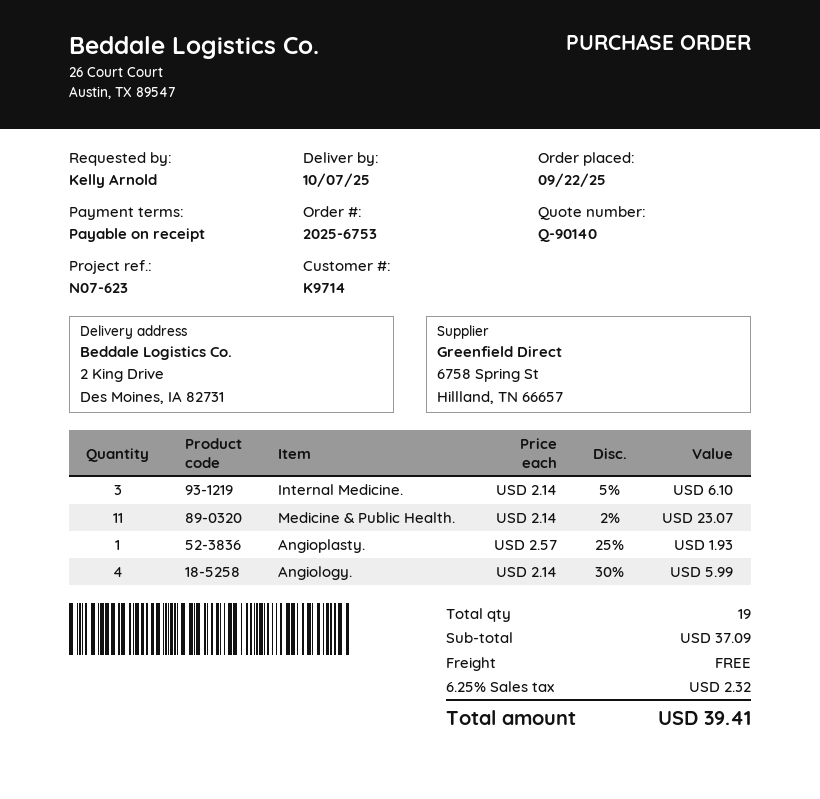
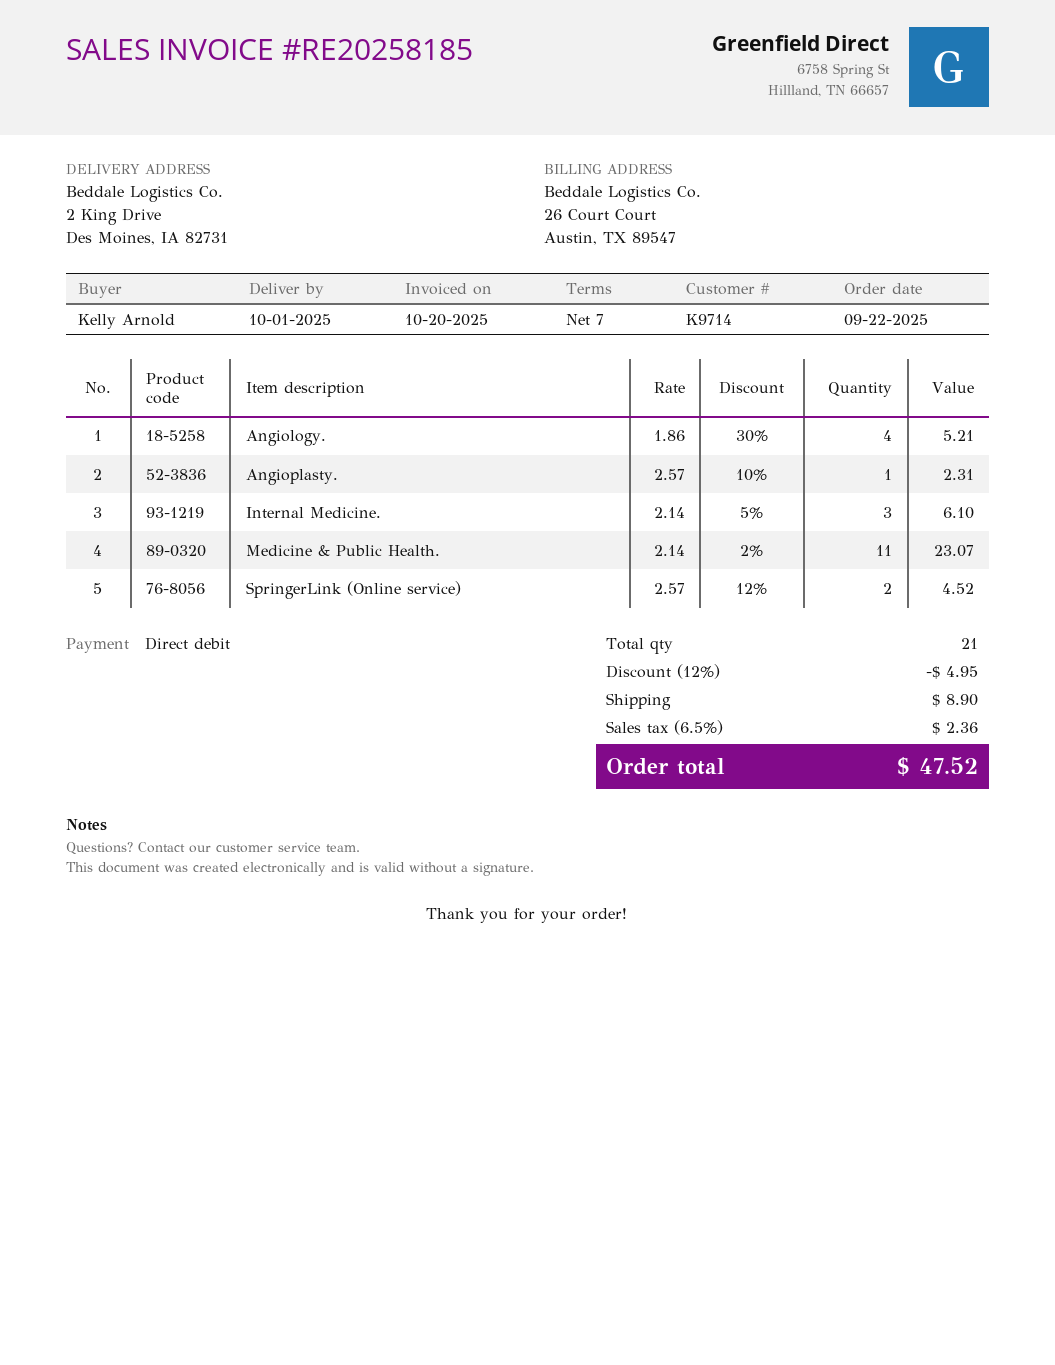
delivery date: 2025-10-07 -> 2025-10-01
payment terms: on receipt -> 7 days
Angioplasty.: 1 x 2.57 - 25% = 1.93 -> 1 x 2.57 - 10% = 2.31
Angiology.: 4 x 2.14 - 30% = 5.99 -> 4 x 1.86 - 30% = 5.21
SpringerLink (Online service): none -> 2 x 2.57 - 12% = 4.52
total quantity: 19 -> 21
discount: none -> 12% = 4.95
shipping: 0.00 -> 8.90
tax: 6.25% = 2.32 -> 6.5% = 2.36
total: 39.41 -> 47.52

